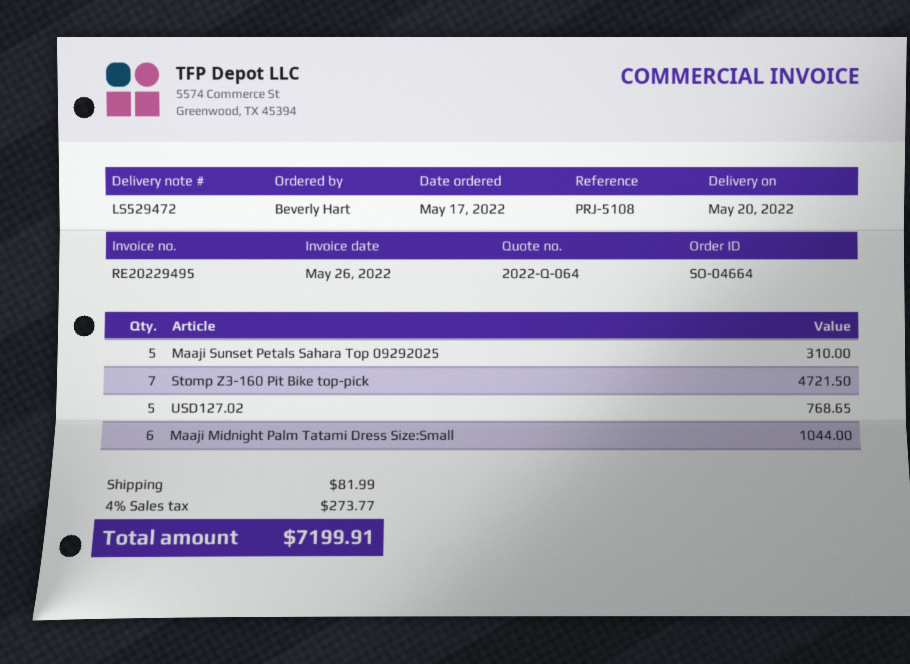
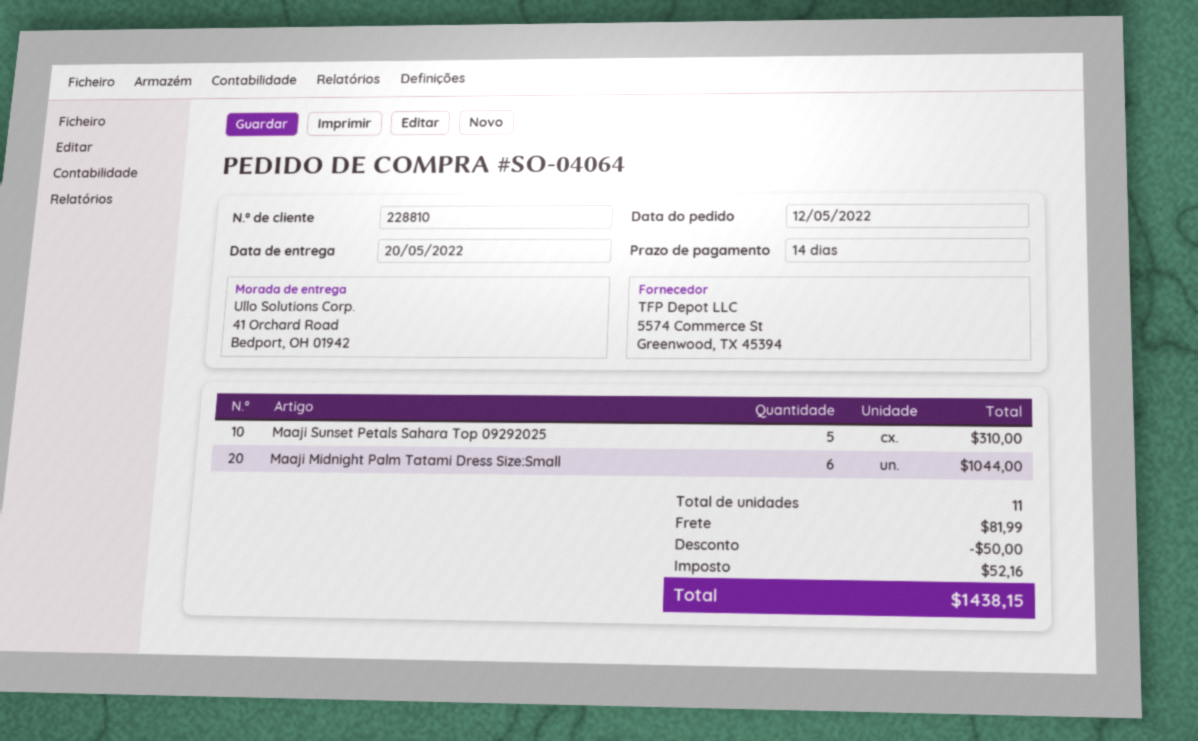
order number: SO-04664 -> SO-04064
order date: 2022-05-17 -> 2022-05-12
Stomp Z3-160 Pit Bike top-pick: 7 for 4721.50 -> none
USD127.02: 5 for 768.65 -> none
discount: none -> 50.00
tax: 273.77 -> 52.16
total: 7199.91 -> 1438.15

